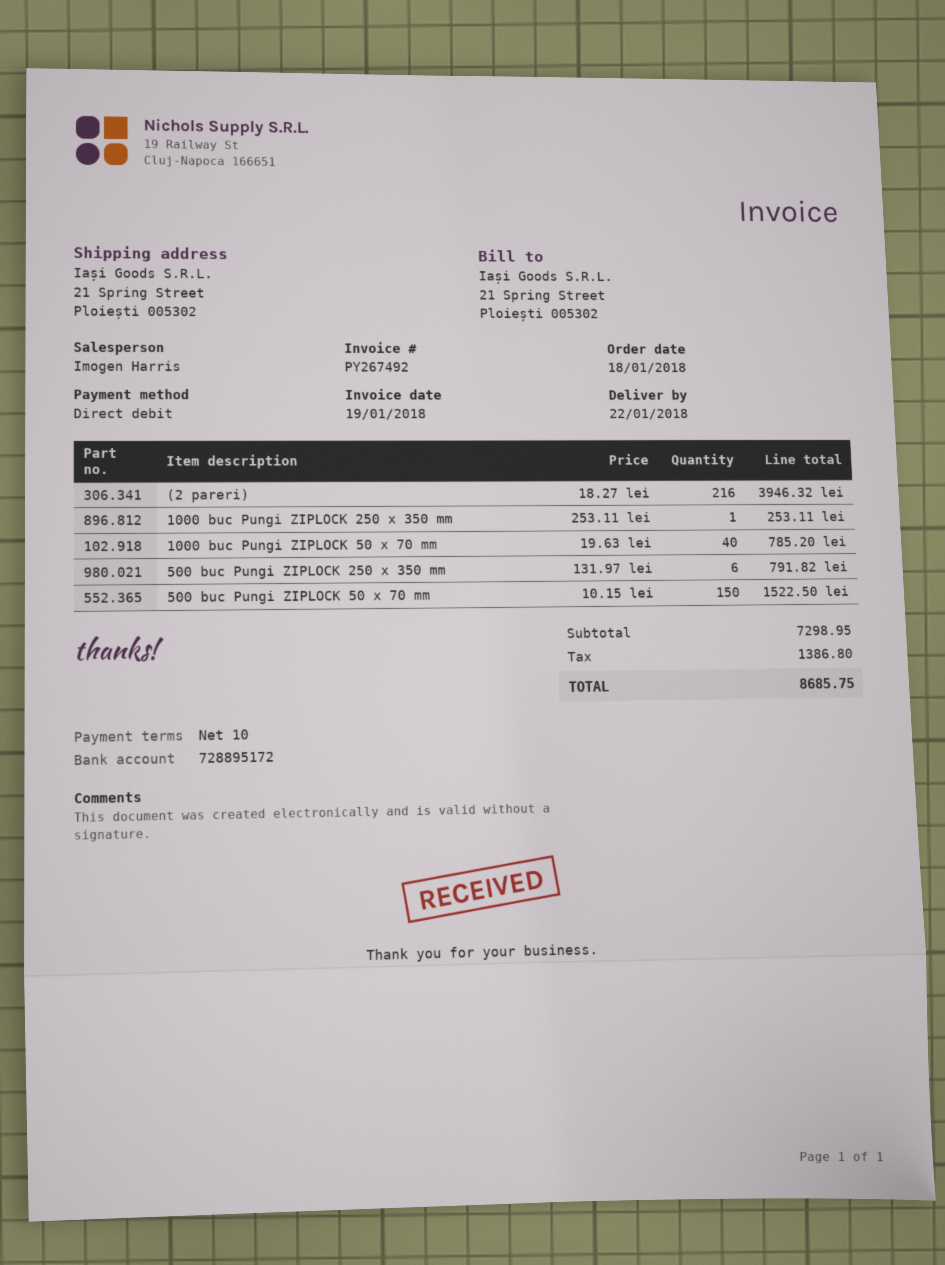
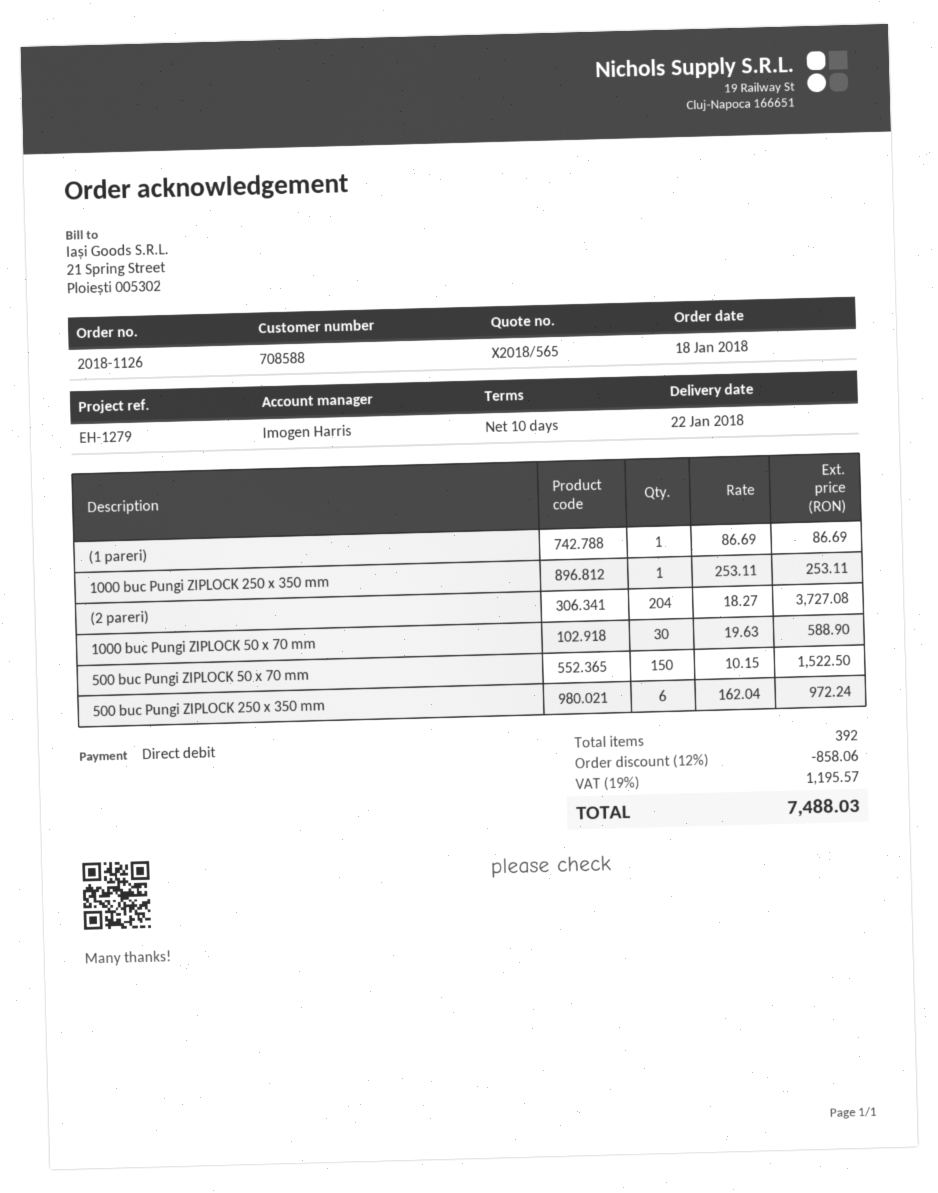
(2 pareri): 216 x 18.27 = 3946.32 -> 204 x 18.27 = 3727.08
1000 buc Pungi ZIPLOCK 50 x 70 mm: 40 x 19.63 = 785.20 -> 30 x 19.63 = 588.90
500 buc Pungi ZIPLOCK 250 x 350 mm: 6 x 131.97 = 791.82 -> 6 x 162.04 = 972.24
(1 pareri): none -> 1 x 86.69 = 86.69
discount: none -> 12% = 858.06
tax: 1386.80 -> 1195.57
total: 8685.75 -> 7488.03

